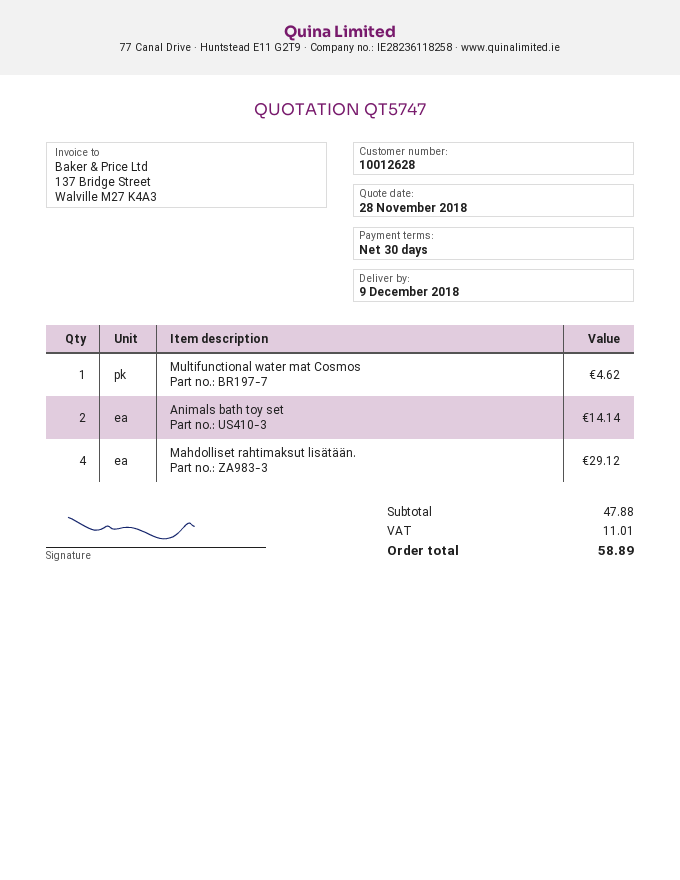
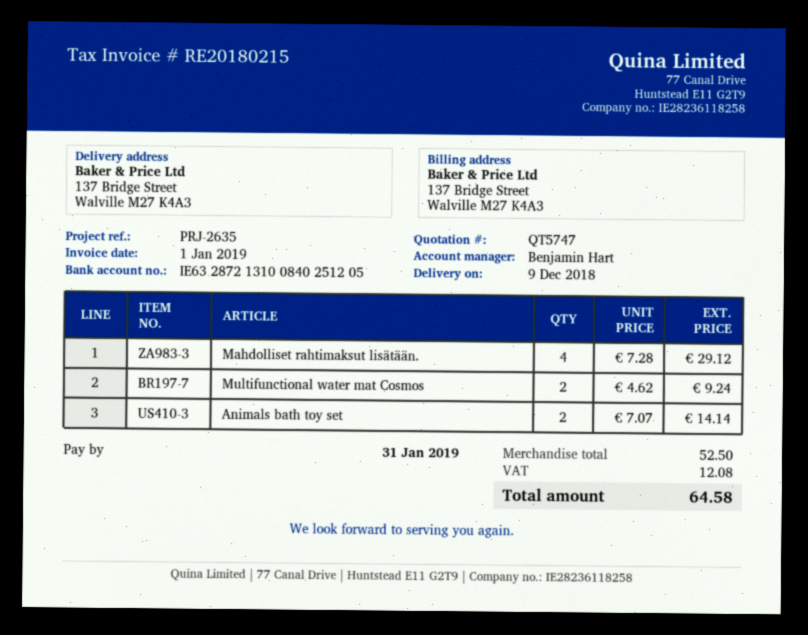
Multifunctional water mat Cosmos: 1 for 4.62 -> 2 for 9.24
subtotal: 47.88 -> 52.50
tax: 11.01 -> 12.08
total: 58.89 -> 64.58

